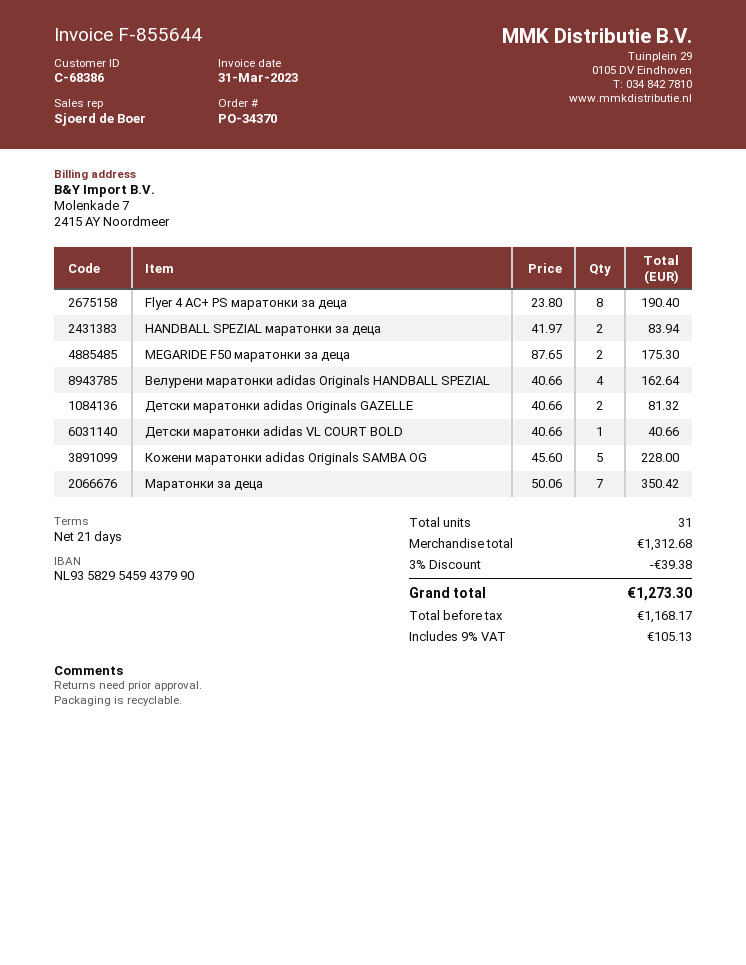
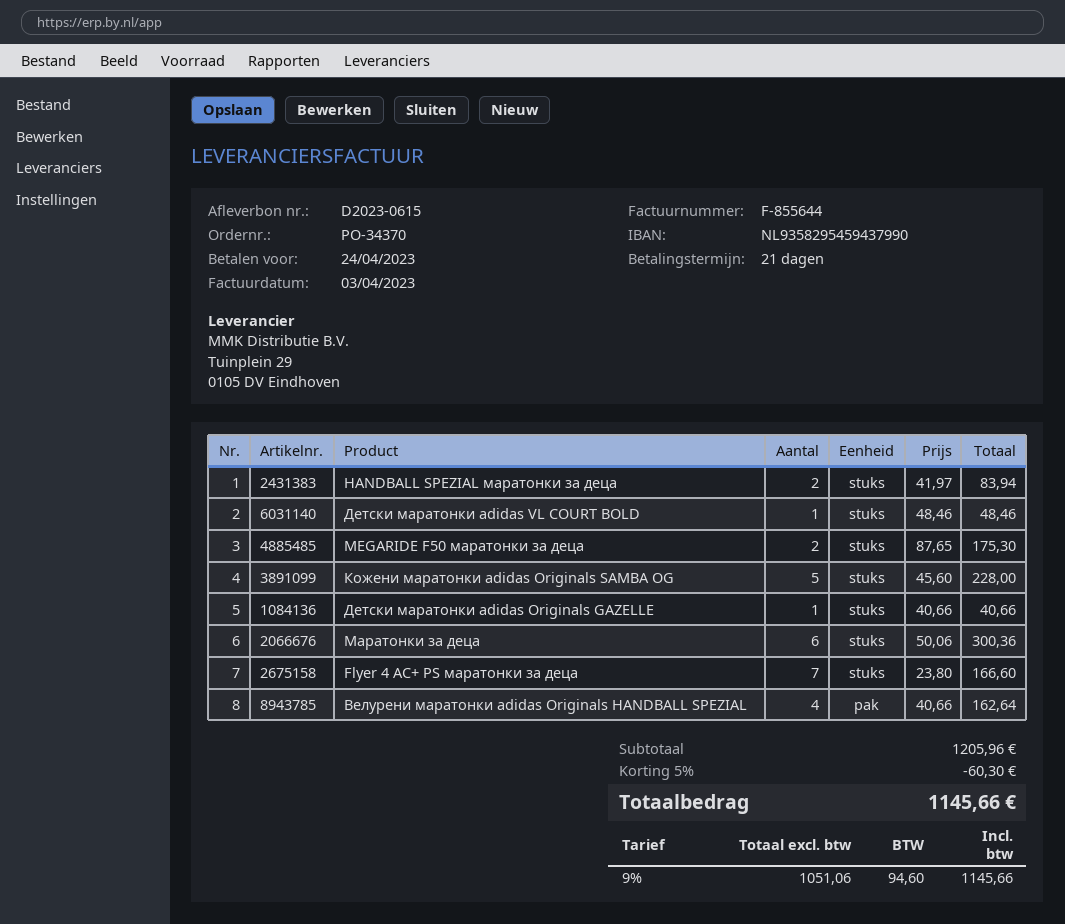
invoice date: 2023-03-31 -> 2023-04-03
Flyer 4 AC+ PS маратонки за деца: 8 x 23.80 = 190.40 -> 7 x 23.80 = 166.60
Детски маратонки adidas Originals GAZELLE: 2 x 40.66 = 81.32 -> 1 x 40.66 = 40.66
Детски маратонки adidas VL COURT BOLD: 1 x 40.66 = 40.66 -> 1 x 48.46 = 48.46
Маратонки за деца: 7 x 50.06 = 350.42 -> 6 x 50.06 = 300.36
subtotal: 1312.68 -> 1205.96
discount: 3% = 39.38 -> 5% = 60.30
net: 1168.17 -> 1051.06
tax: 9% = 105.13 -> 9% = 94.60
total: 1273.30 -> 1145.66

